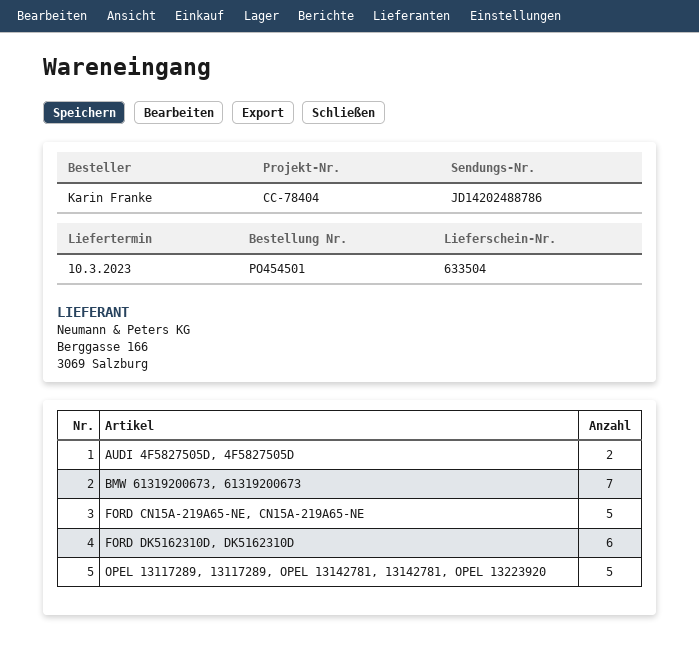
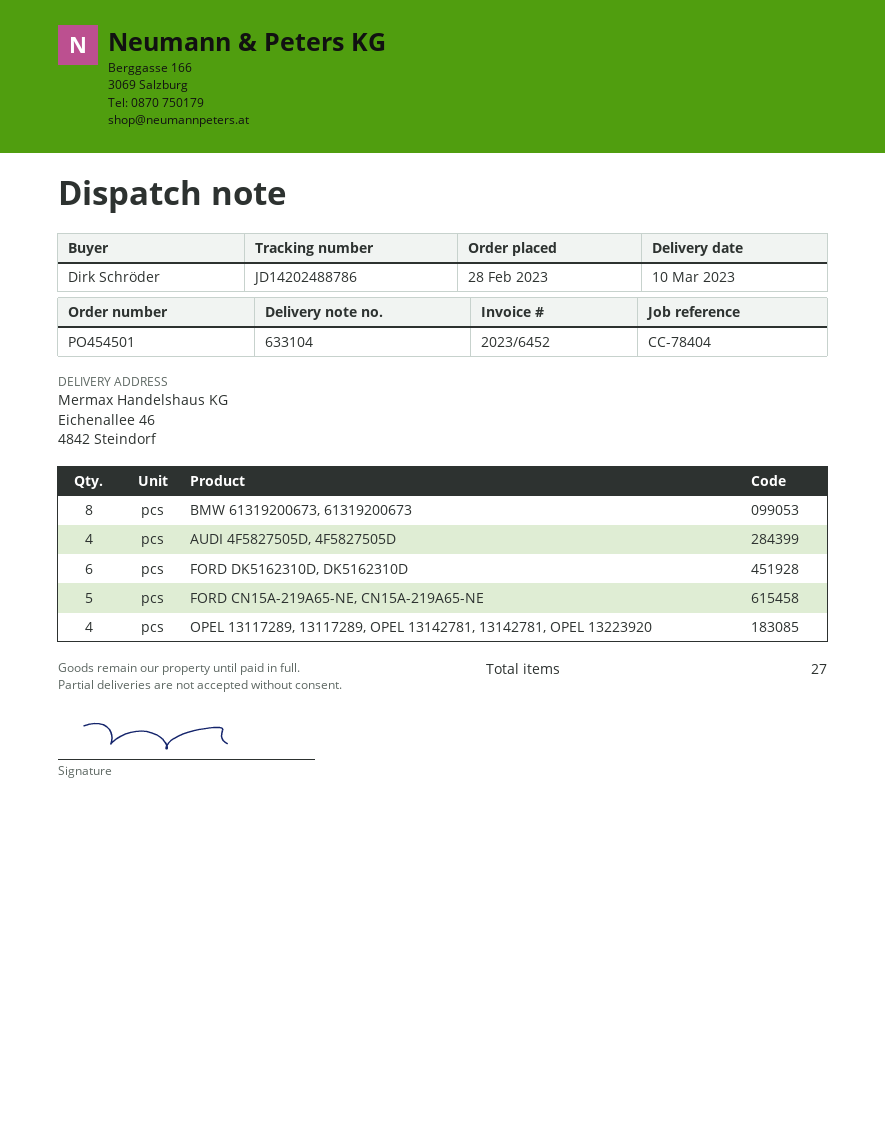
delivery note number: 633504 -> 633104
ordered by: Karin Franke -> Dirk Schröder
AUDI 4F5827505D, 4F5827505D: 2 -> 4
BMW 61319200673, 61319200673: 7 -> 8
OPEL 13117289, 13117289, OPEL 13142781, 13142781, OPEL 13223920: 5 -> 4

